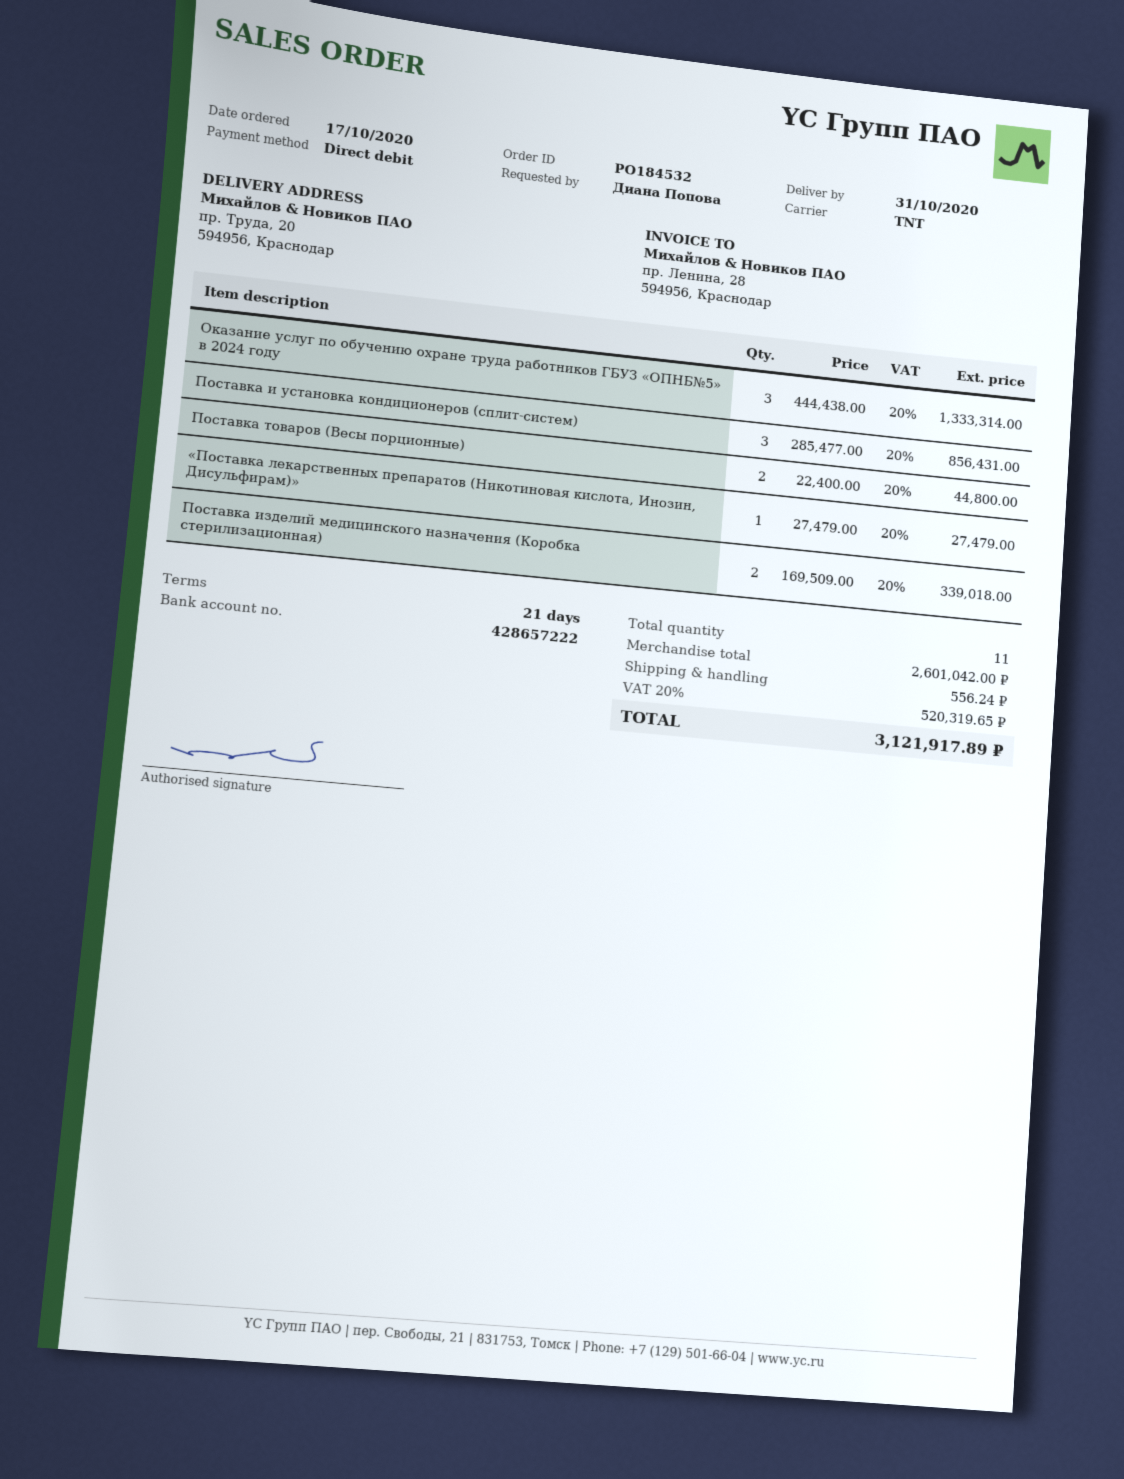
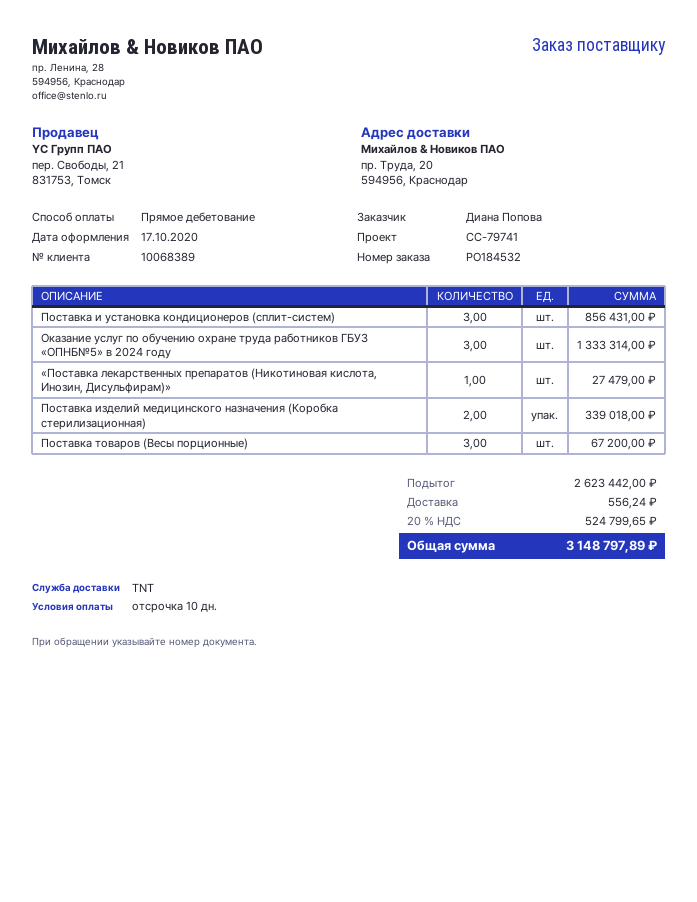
payment terms: 21 days -> 10 days
Поставка товаров (Весы порционные): 2 for 44800.00 -> 3 for 67200.00
subtotal: 2601042.00 -> 2623442.00
tax: 20% = 520319.65 -> 20% = 524799.65
total: 3121917.89 -> 3148797.89

